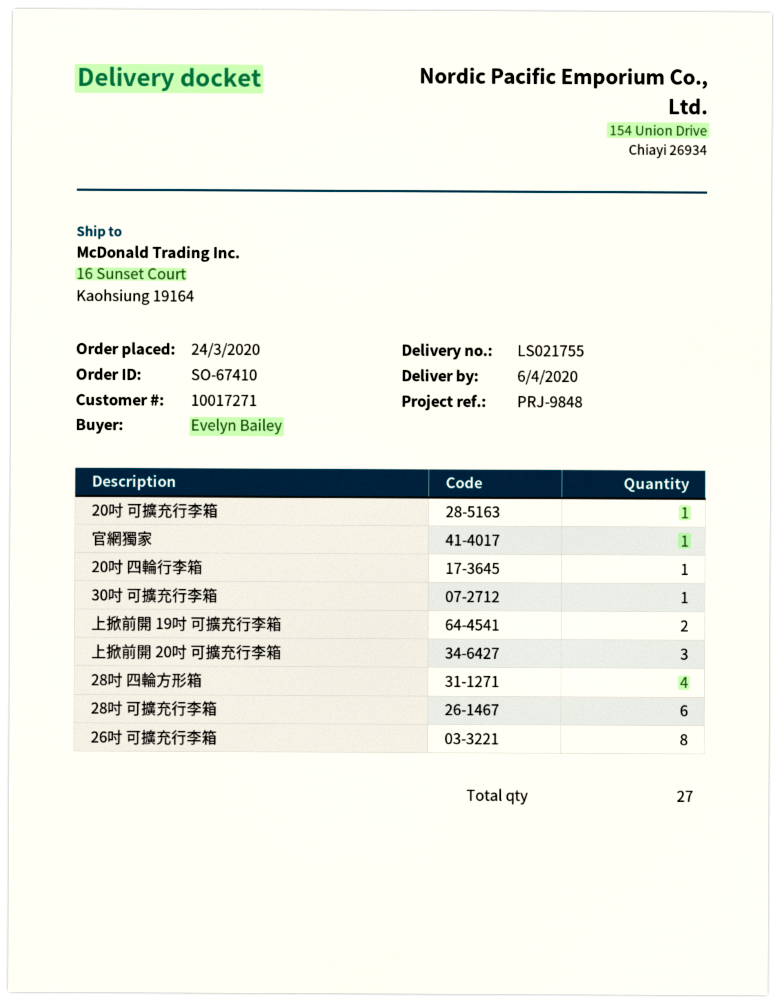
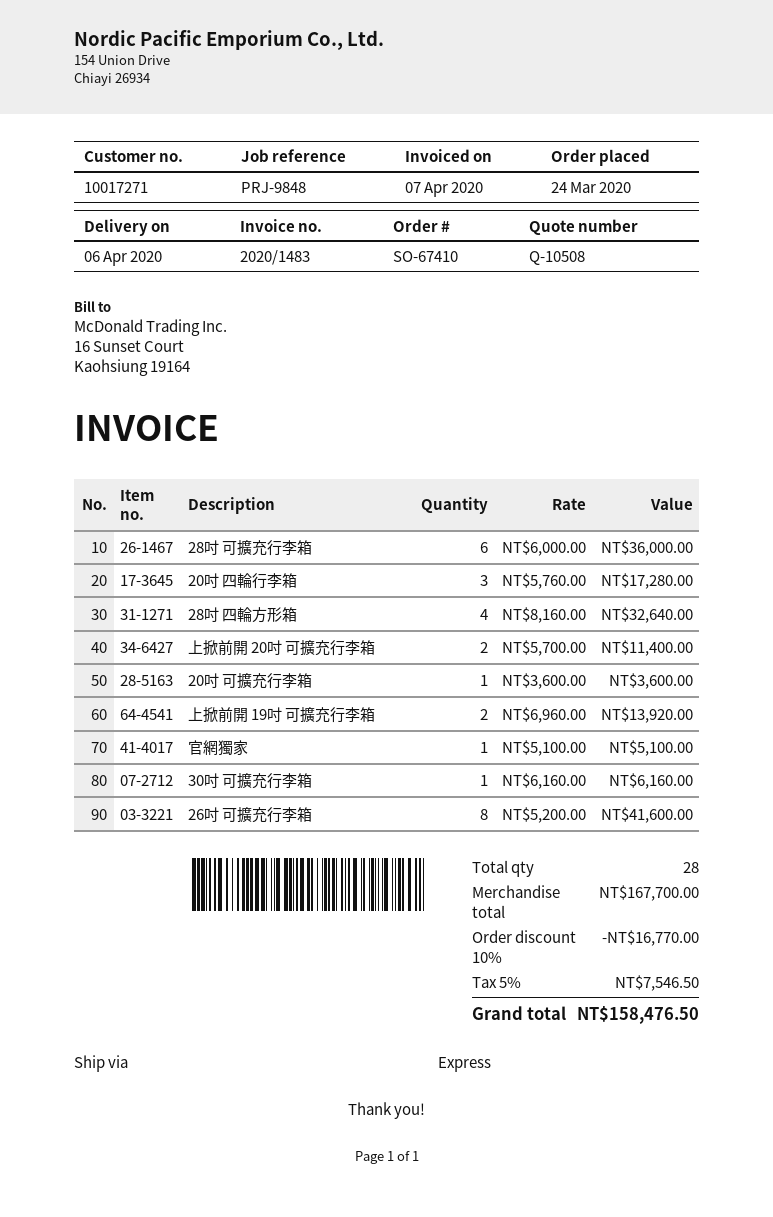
20吋 四輪行李箱: 1 -> 3
上掀前開 20吋 可擴充行李箱: 3 -> 2
total quantity: 27 -> 28

